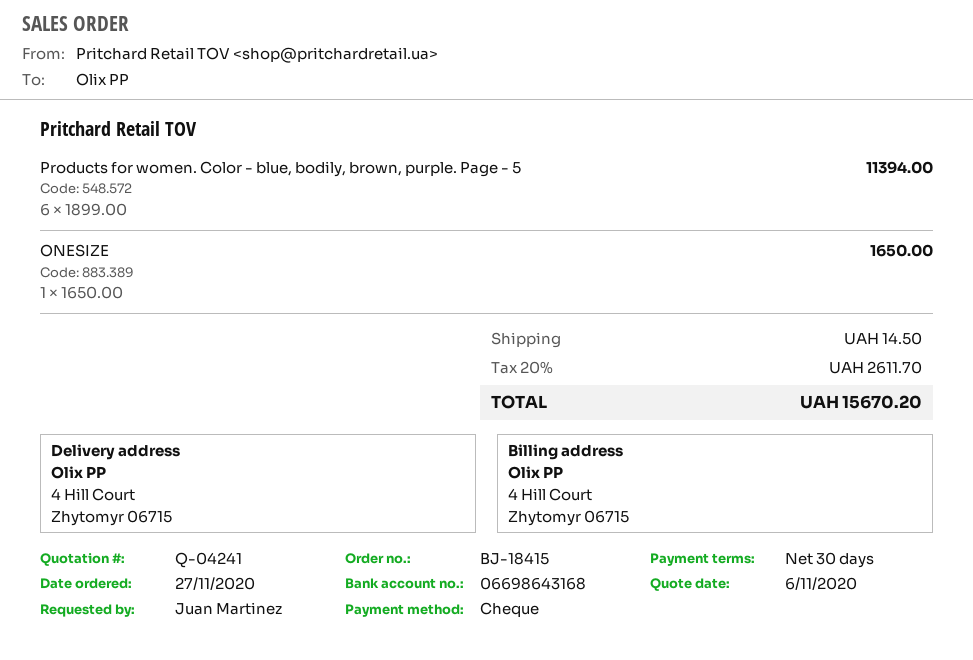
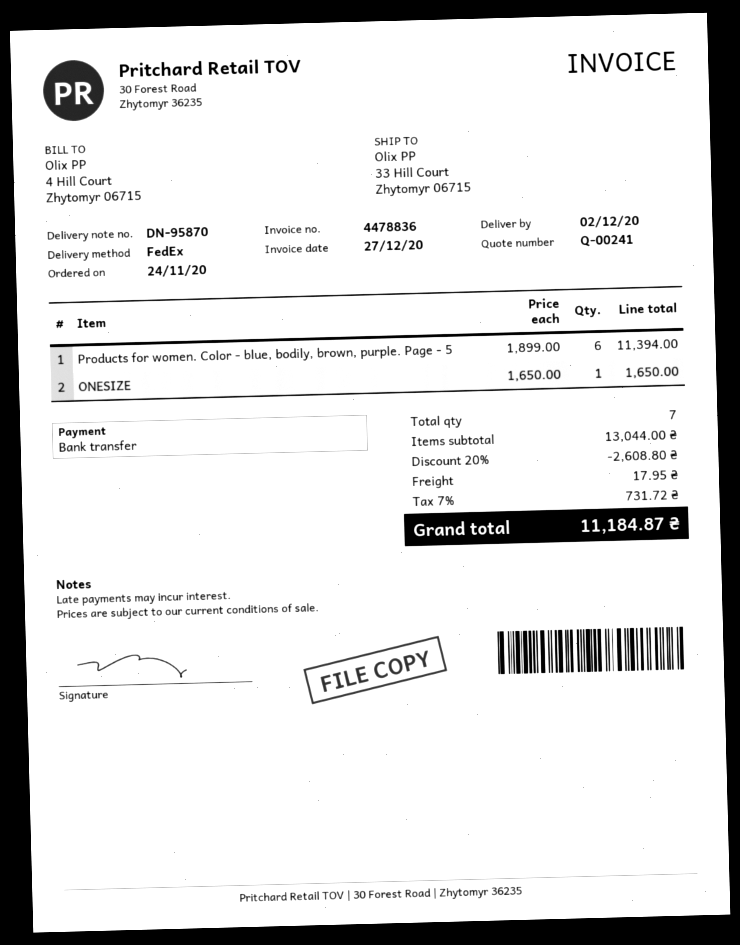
quote number: Q-04241 -> Q-00241
order date: 2020-11-27 -> 2020-11-24
payment method: cheque -> bank transfer
ship to: 4 Hill Court, Zhytomyr 06715 -> 33 Hill Court, Zhytomyr 06715
discount: none -> 20% = 2608.80
shipping: 14.50 -> 17.95
tax: 20% = 2611.70 -> 7% = 731.72
total: 15670.20 -> 11184.87

